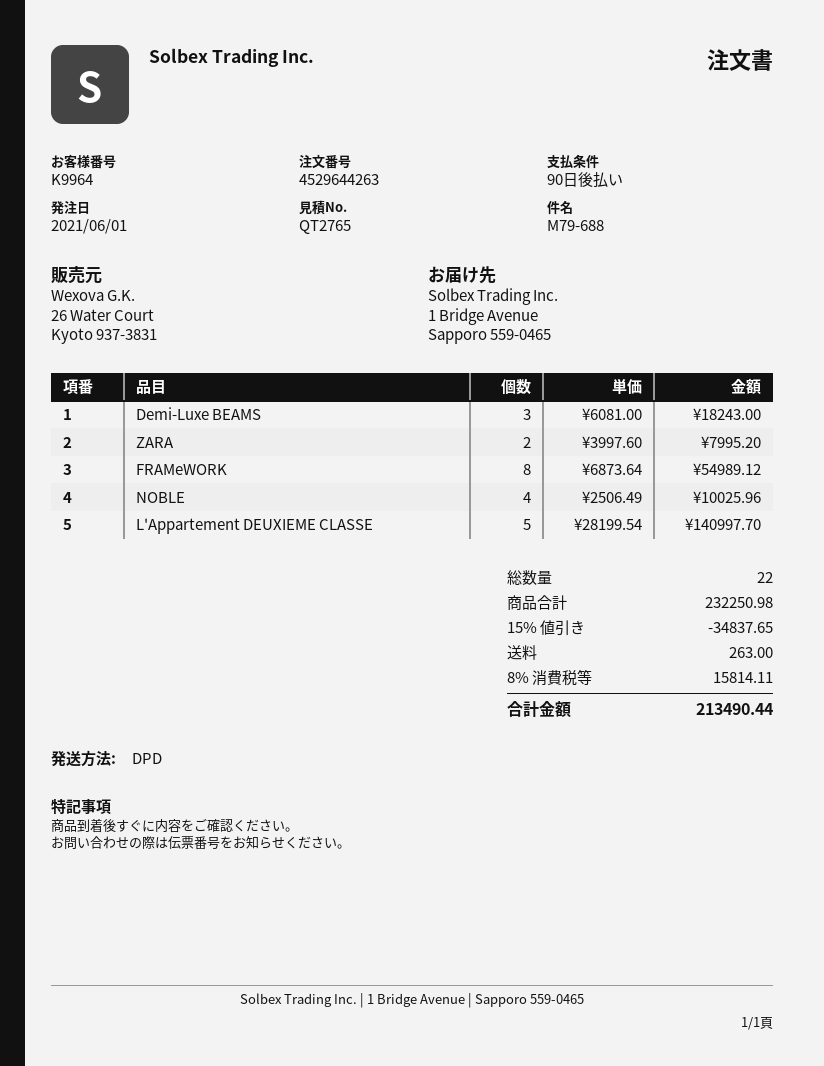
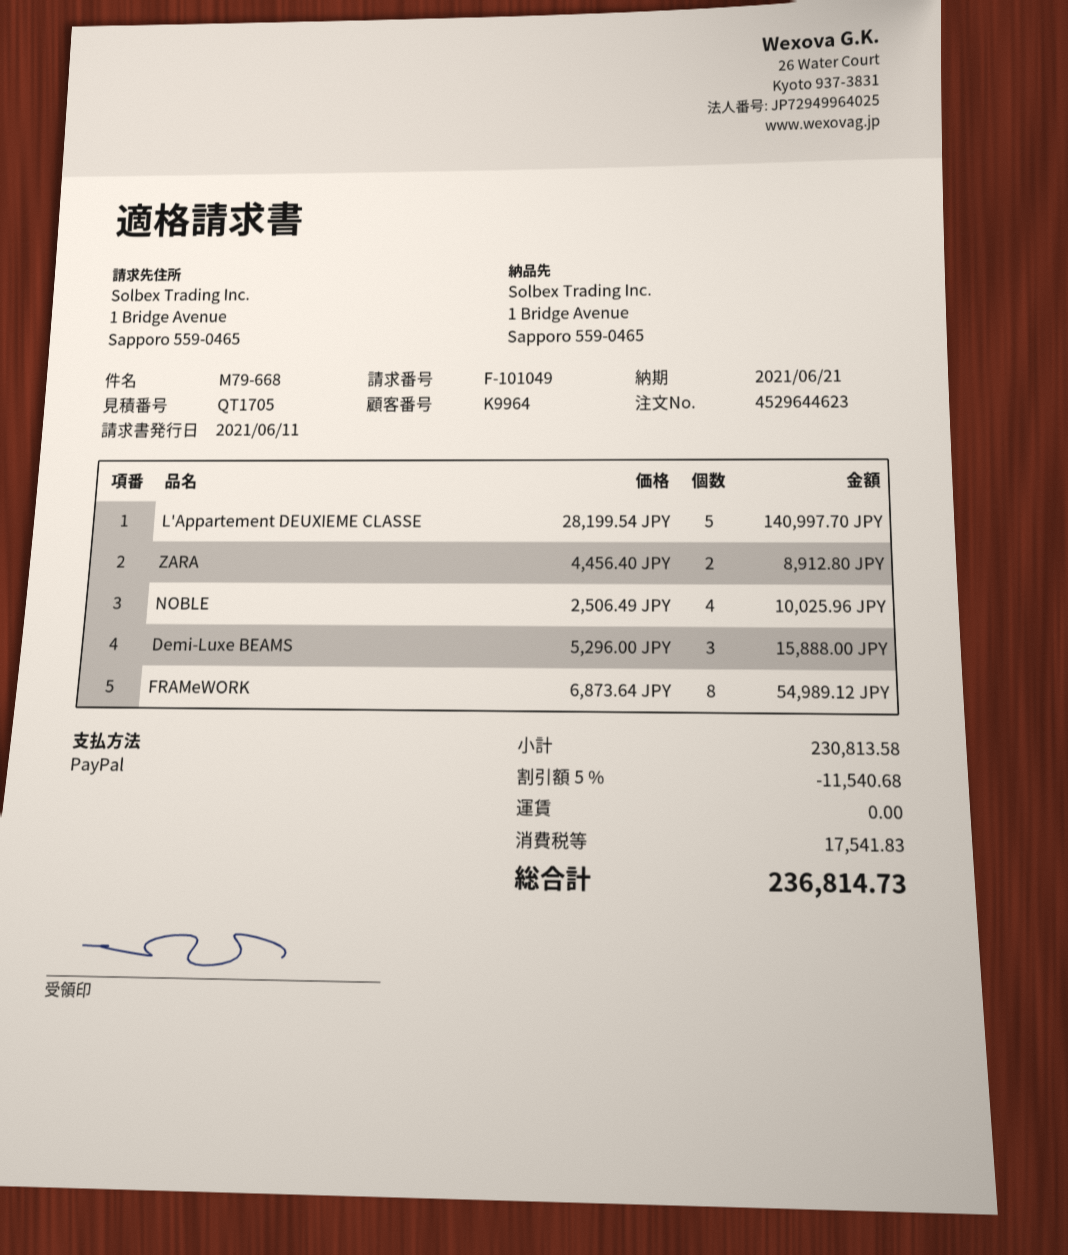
quote number: QT2765 -> QT1705
order number: 4529644263 -> 4529644623
reference: M79-688 -> M79-668
Demi-Luxe BEAMS: 3 x 6081.00 = 18243.00 -> 3 x 5296.00 = 15888.00
ZARA: 2 x 3997.60 = 7995.20 -> 2 x 4456.40 = 8912.80
subtotal: 232250.98 -> 230813.58
discount: 15% = 34837.65 -> 5% = 11540.68
shipping: 263.00 -> 0.00
tax: 15814.11 -> 17541.83
total: 213490.44 -> 236814.73

